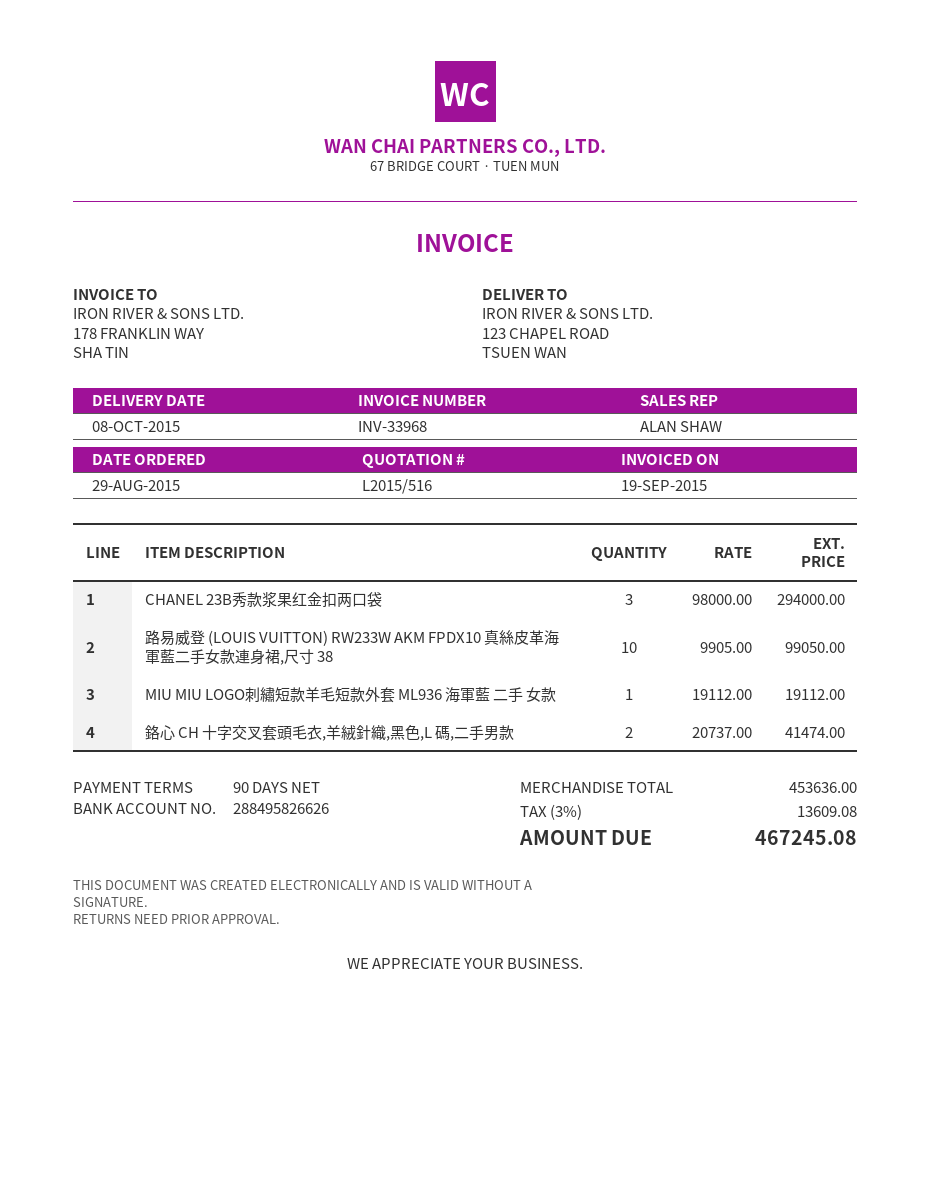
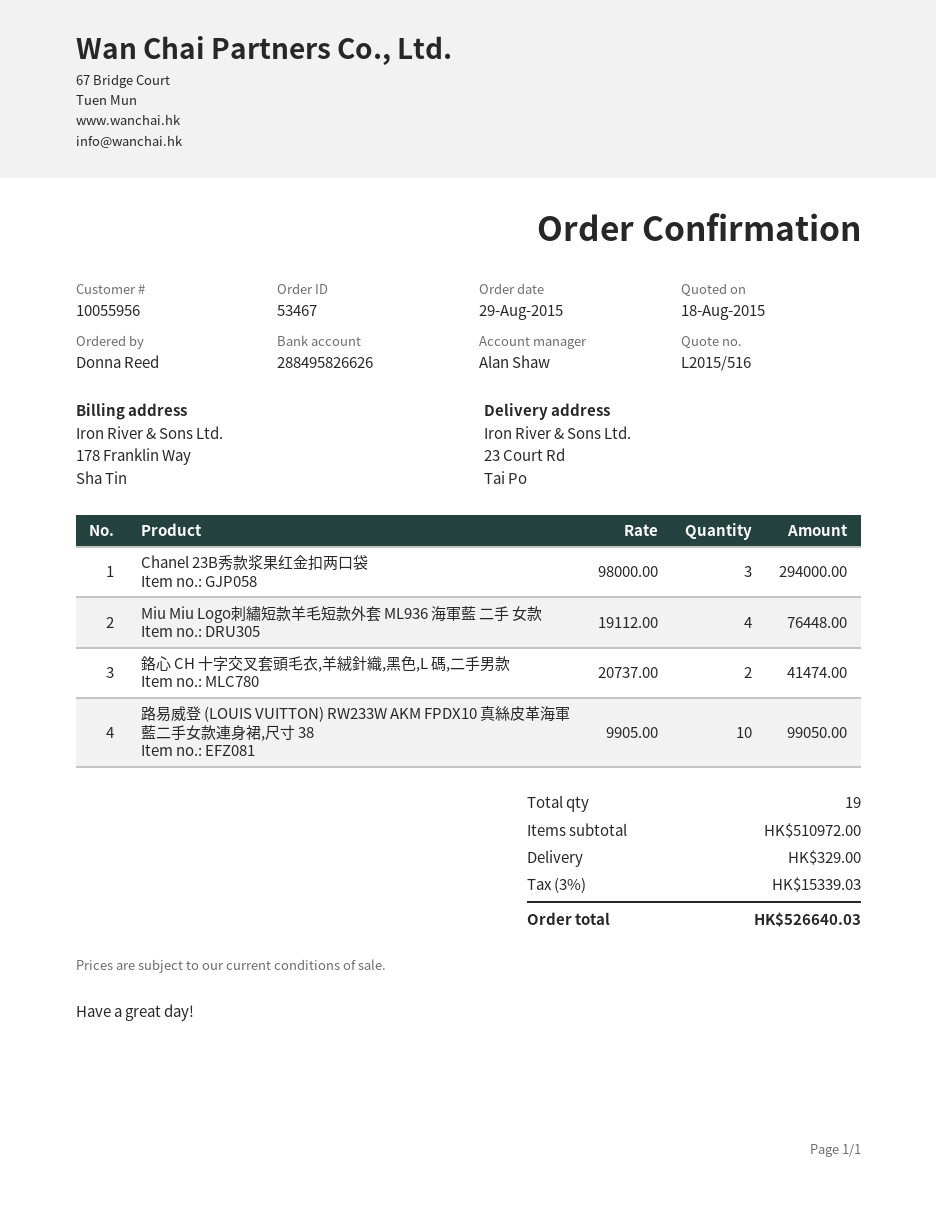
ship to: 123 CHAPEL ROAD, TSUEN WAN -> 23 Court Rd, Tai Po
MIU MIU LOGO刺繡短款羊毛短款外套 ML936 海軍藍 二手 女款: 1 x 19112.00 = 19112.00 -> 4 x 19112.00 = 76448.00
subtotal: 453636.00 -> 510972.00
shipping: none -> 329.00
tax: 3% = 13609.08 -> 3% = 15339.03
total: 467245.08 -> 526640.03

